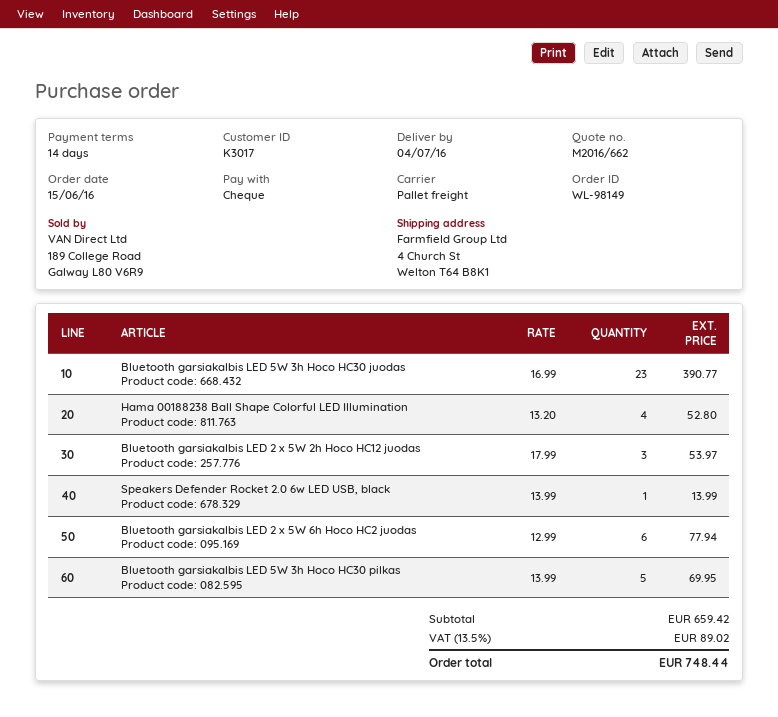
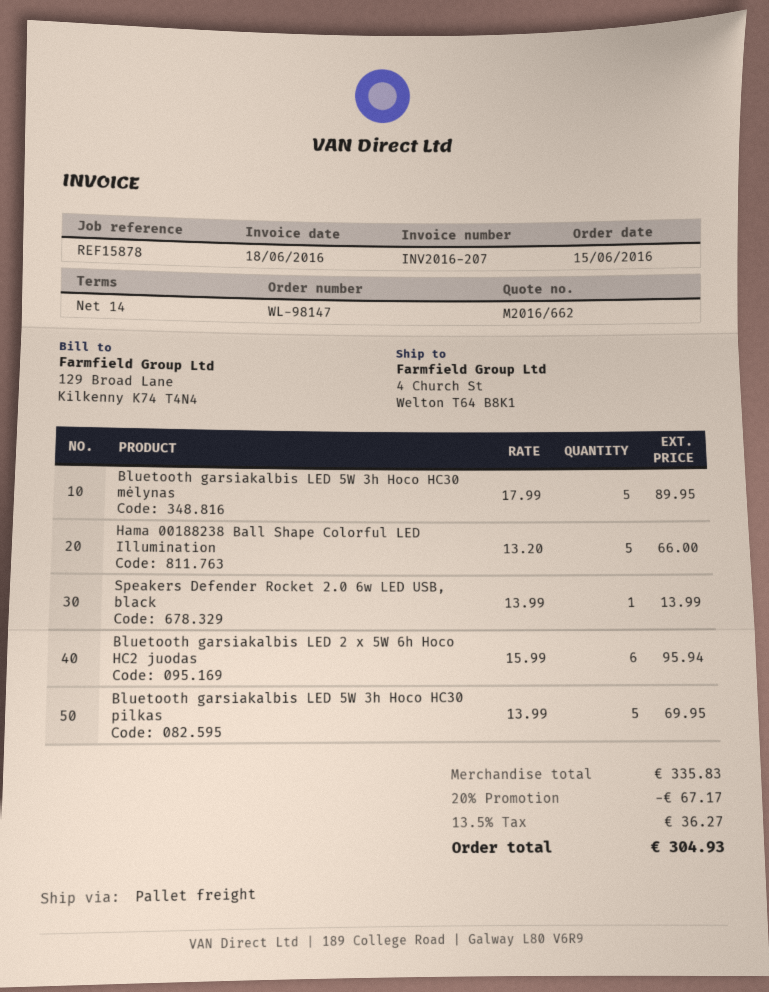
order number: WL-98149 -> WL-98147
Bluetooth garsiakalbis LED 5W 3h Hoco HC30 juodas: 23 x 16.99 = 390.77 -> none
Hama 00188238 Ball Shape Colorful LED Illumination: 4 x 13.20 = 52.80 -> 5 x 13.20 = 66.00
Bluetooth garsiakalbis LED 2 x 5W 2h Hoco HC12 juodas: 3 x 17.99 = 53.97 -> none
Bluetooth garsiakalbis LED 2 x 5W 6h Hoco HC2 juodas: 6 x 12.99 = 77.94 -> 6 x 15.99 = 95.94
Bluetooth garsiakalbis LED 5W 3h Hoco HC30 mėlynas: none -> 5 x 17.99 = 89.95
subtotal: 659.42 -> 335.83
discount: none -> 20% = 67.17
tax: 13.5% = 89.02 -> 13.5% = 36.27
total: 748.44 -> 304.93

